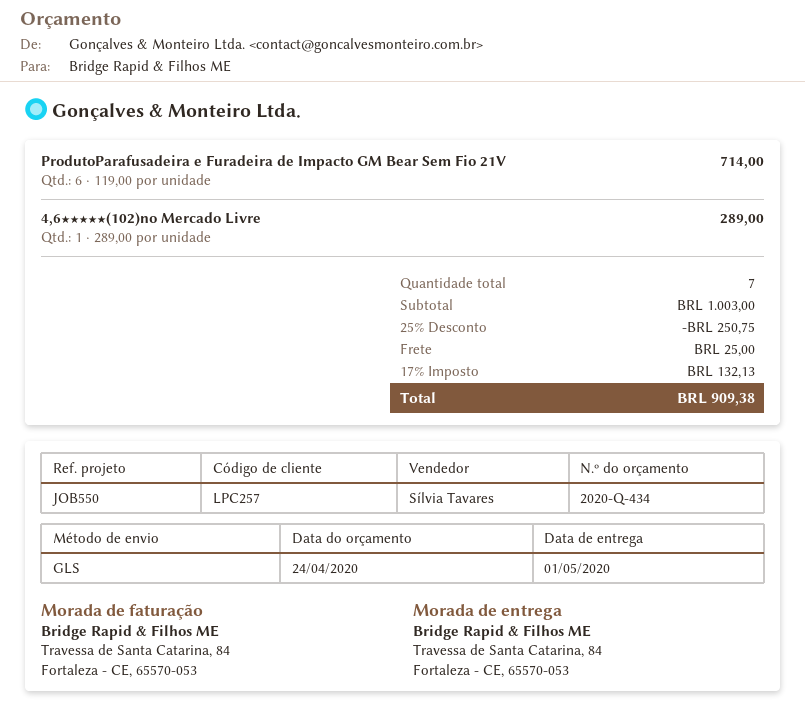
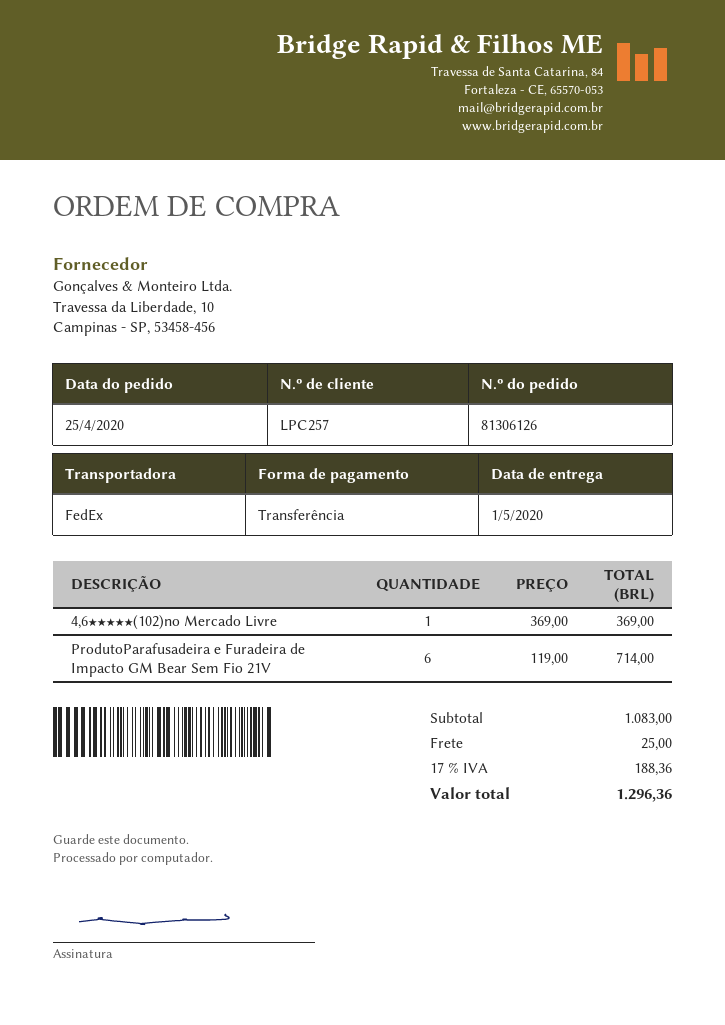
shipping method: GLS -> FedEx
4,6★★★★★(102)no Mercado Livre: 1 x 289.00 = 289.00 -> 1 x 369.00 = 369.00
subtotal: 1003.00 -> 1083.00
discount: 25% = 250.75 -> none
tax: 17% = 132.13 -> 17% = 188.36
total: 909.38 -> 1296.36

